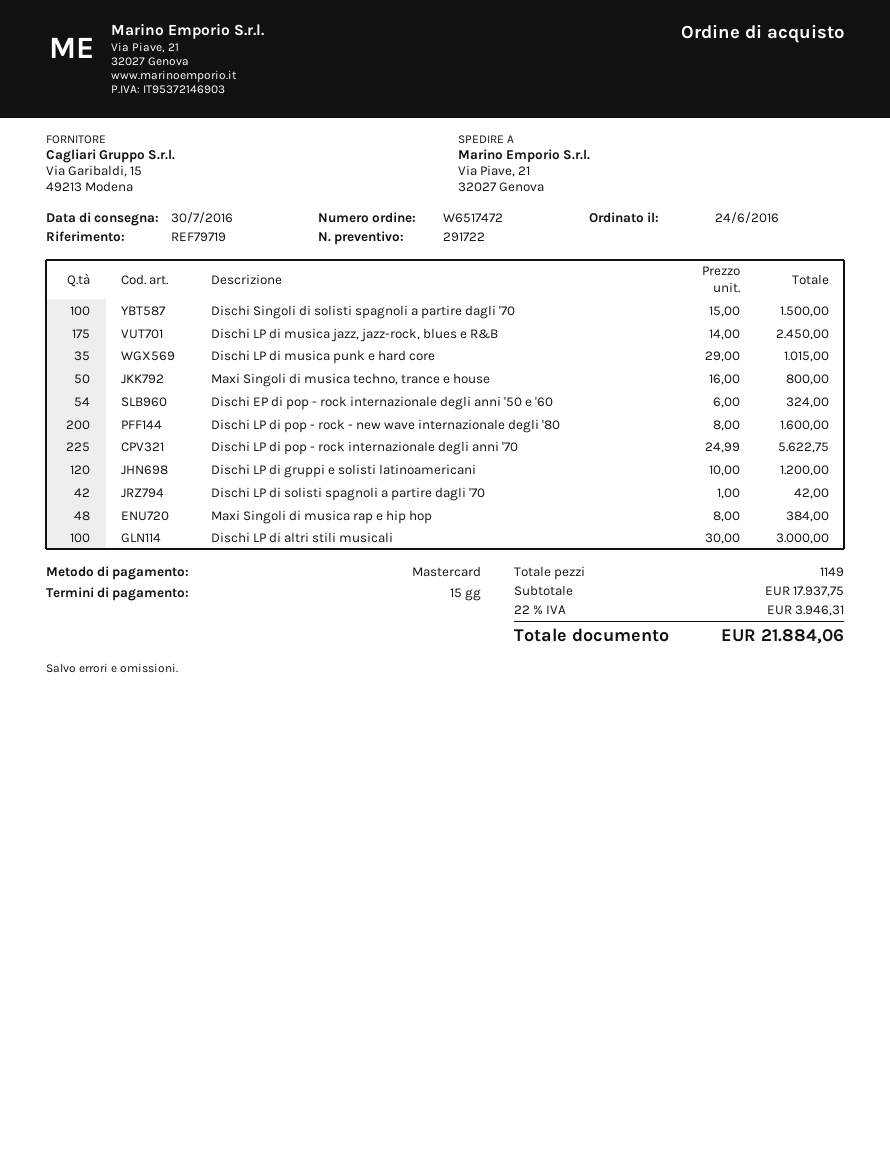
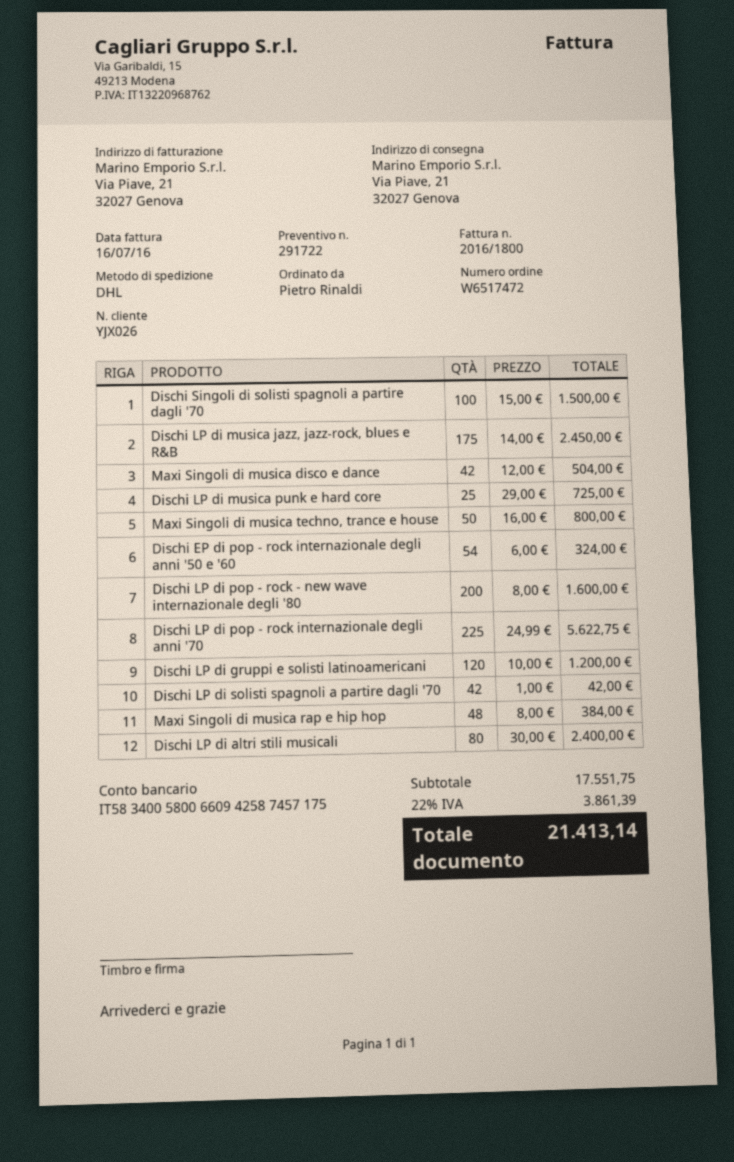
Dischi LP di musica punk e hard core: 35 x 29.00 = 1015.00 -> 25 x 29.00 = 725.00
Dischi LP di altri stili musicali: 100 x 30.00 = 3000.00 -> 80 x 30.00 = 2400.00
Maxi Singoli di musica disco e dance: none -> 42 x 12.00 = 504.00
subtotal: 17937.75 -> 17551.75
tax: 22% = 3946.31 -> 22% = 3861.39
total: 21884.06 -> 21413.14

